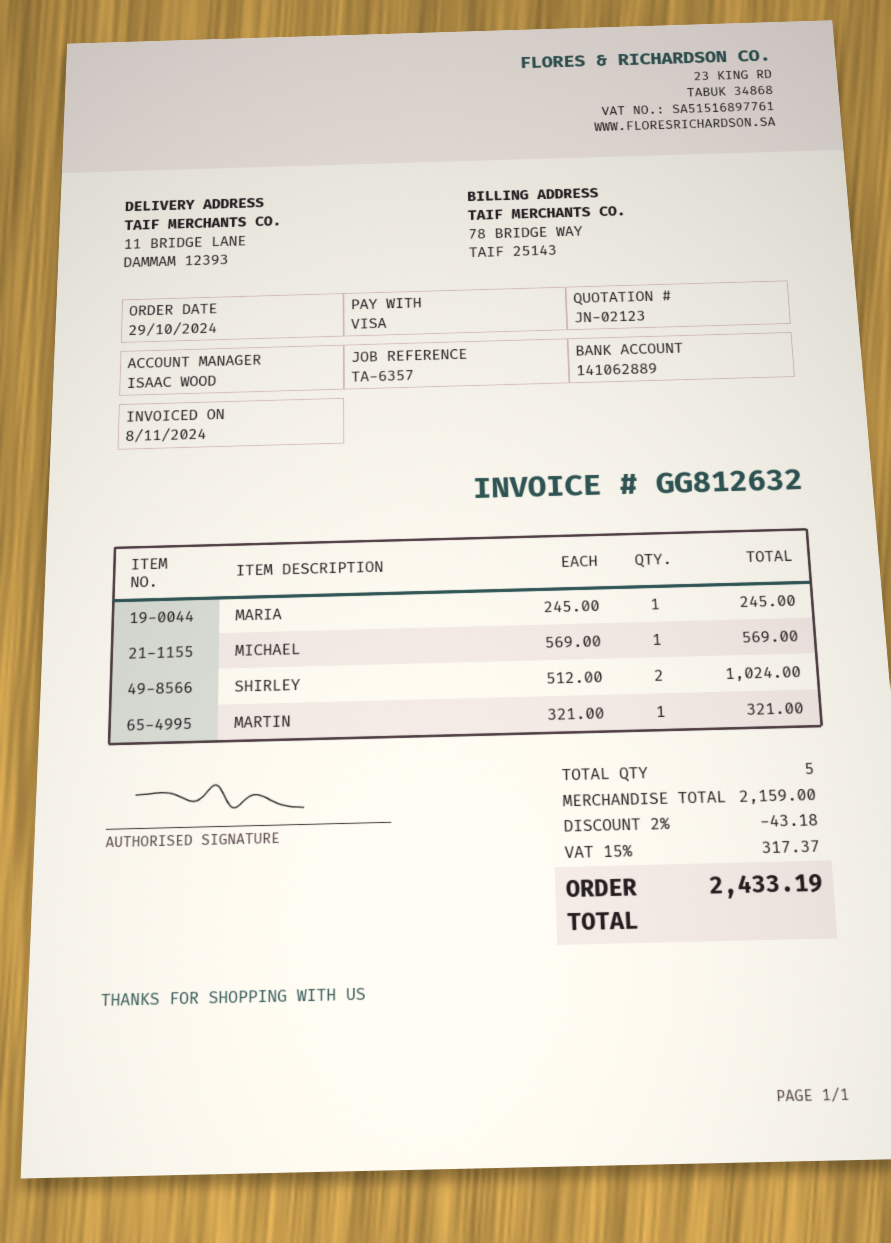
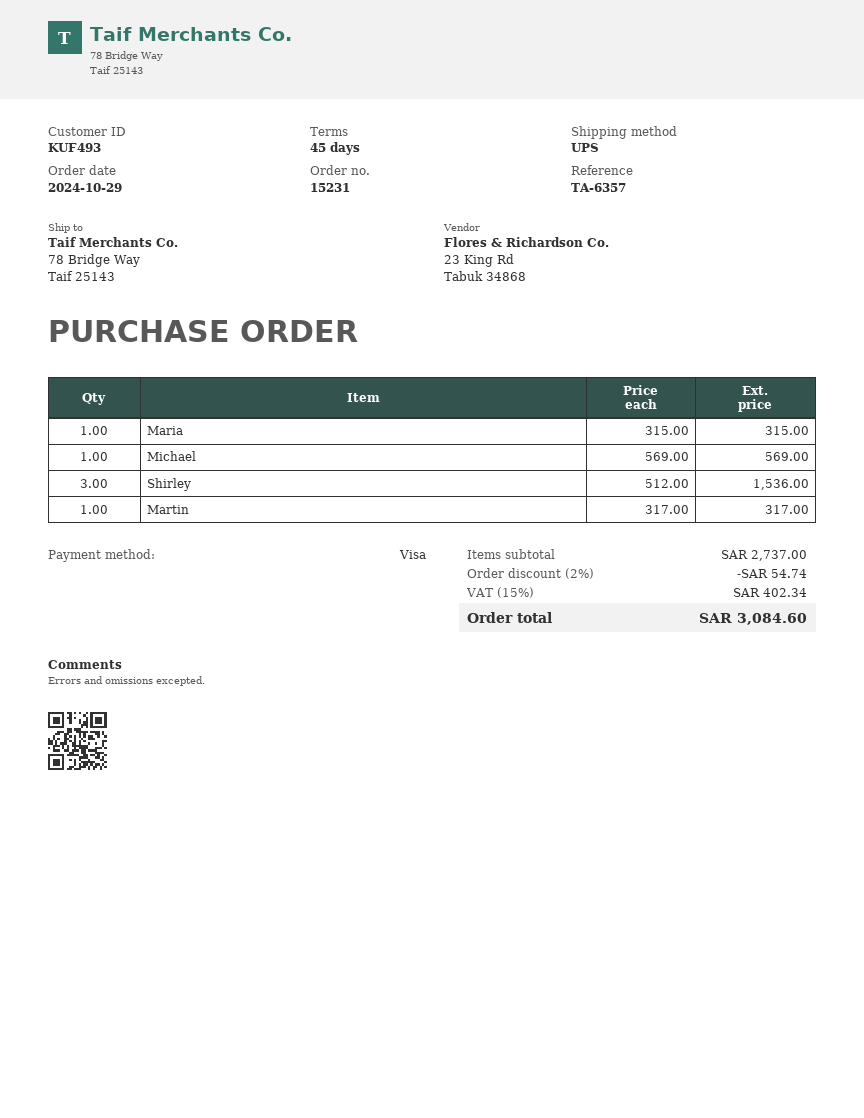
ship to: 11 BRIDGE LANE, DAMMAM 12393 -> 78 Bridge Way, Taif 25143
MARIA: 1 x 245.00 = 245.00 -> 1 x 315.00 = 315.00
SHIRLEY: 2 x 512.00 = 1024.00 -> 3 x 512.00 = 1536.00
MARTIN: 1 x 321.00 = 321.00 -> 1 x 317.00 = 317.00
subtotal: 2159.00 -> 2737.00
discount: 2% = 43.18 -> 2% = 54.74
tax: 15% = 317.37 -> 15% = 402.34
total: 2433.19 -> 3084.60

